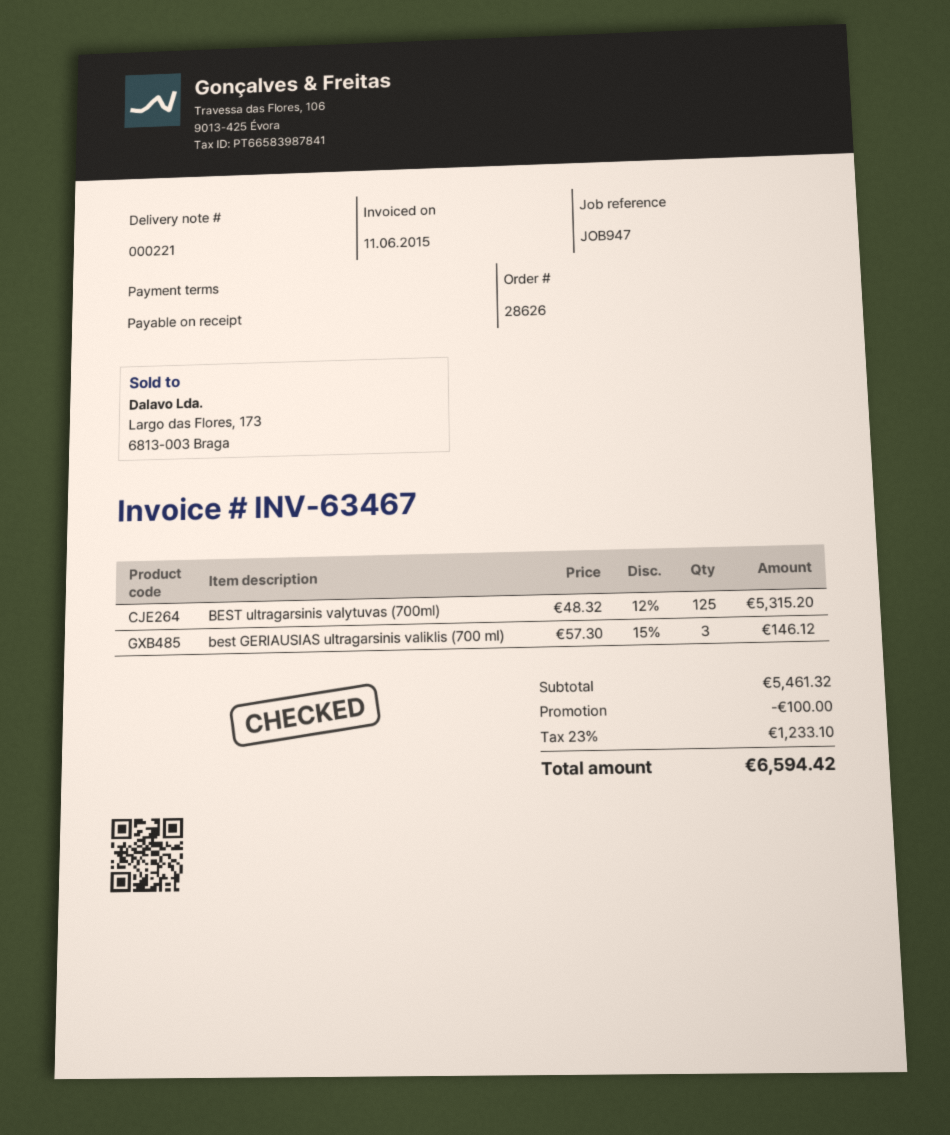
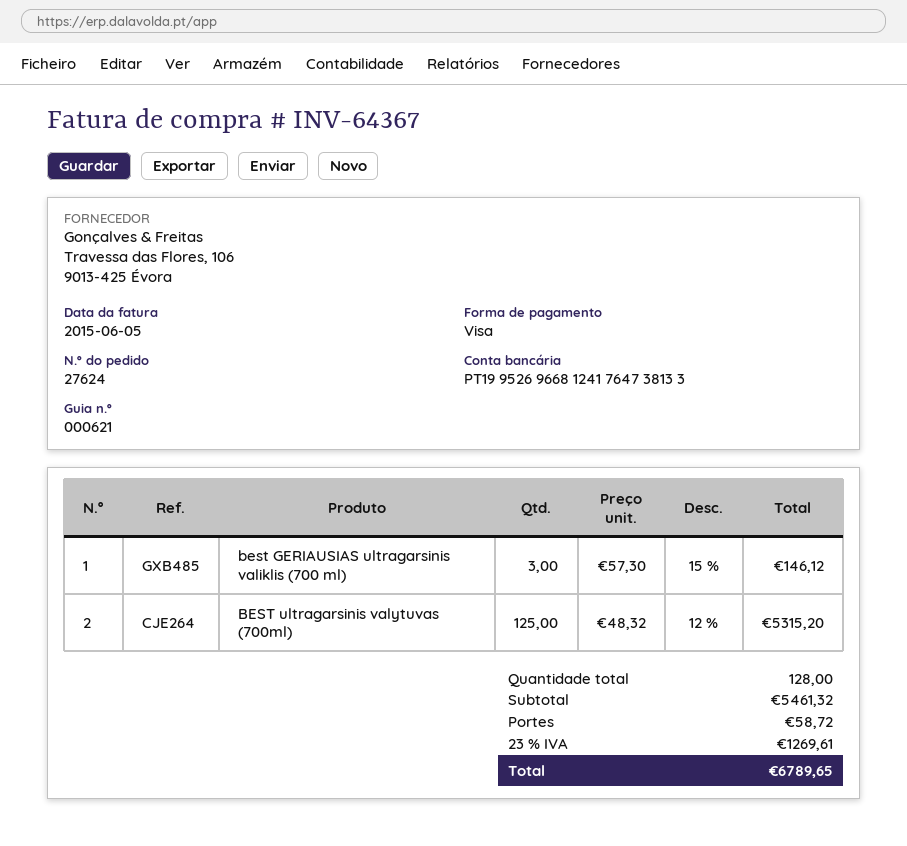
order number: 28626 -> 27624
delivery note number: 000221 -> 000621
invoice number: INV-63467 -> INV-64367
invoice date: 2015-06-11 -> 2015-06-05
discount: 100.00 -> none
shipping: none -> 58.72
tax: 23% = 1233.10 -> 23% = 1269.61
total: 6594.42 -> 6789.65

